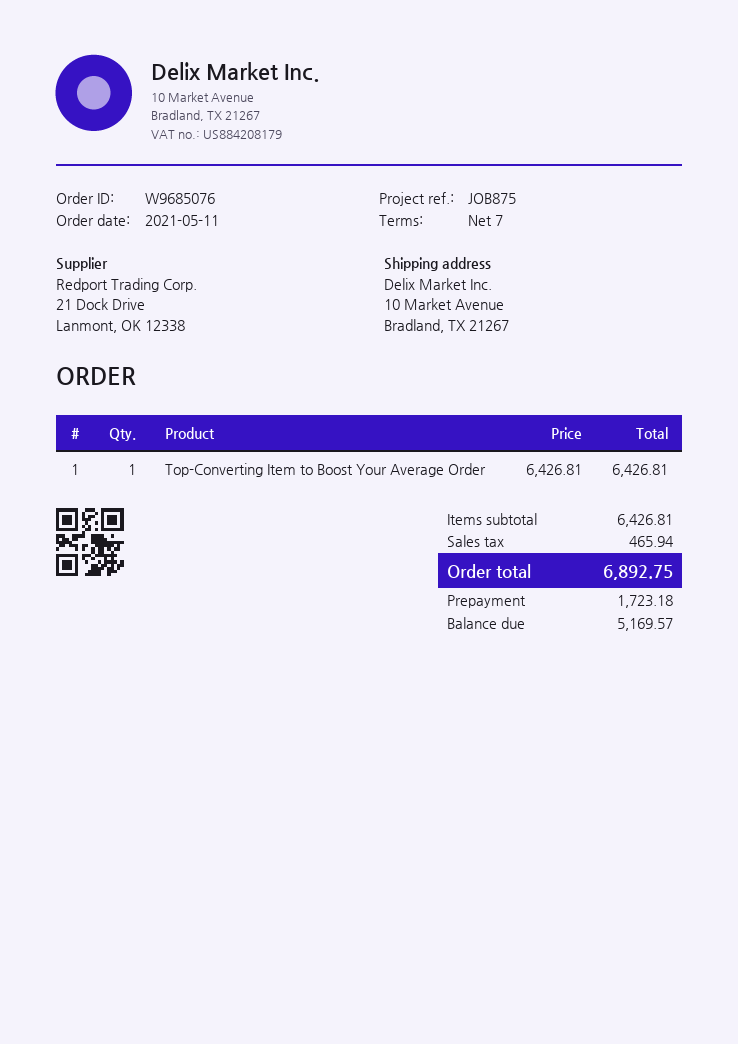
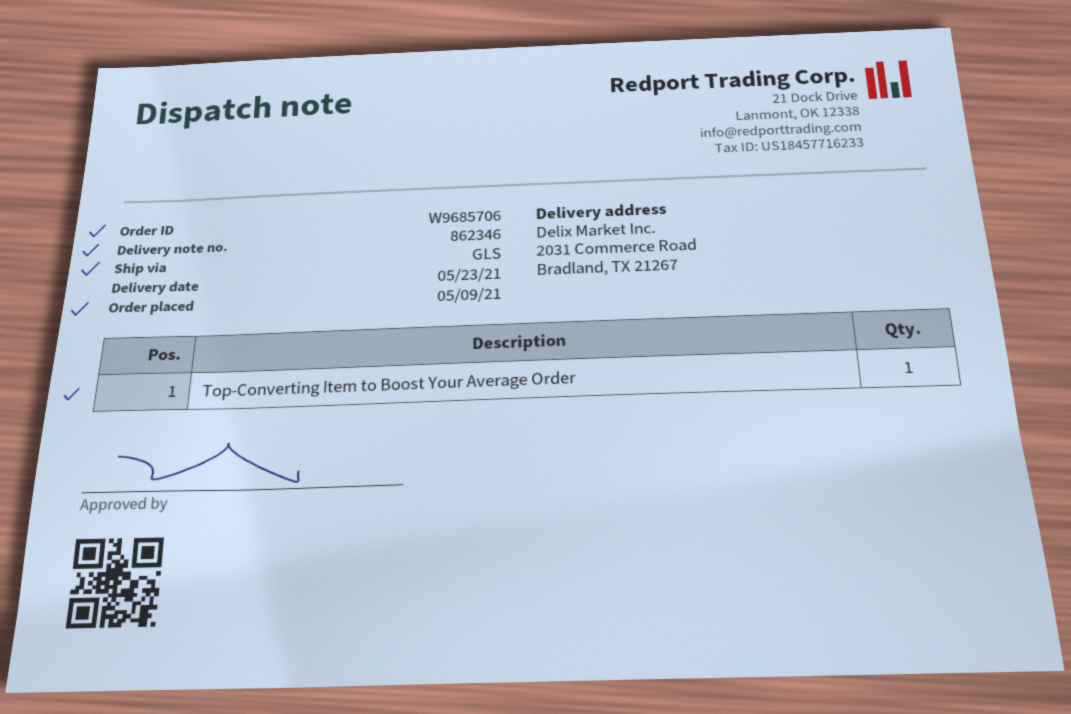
order number: W9685076 -> W9685706
order date: 2021-05-11 -> 2021-05-09
ship to: 10 Market Avenue, Bradland, TX 21267 -> 2031 Commerce Road, Bradland, TX 21267

